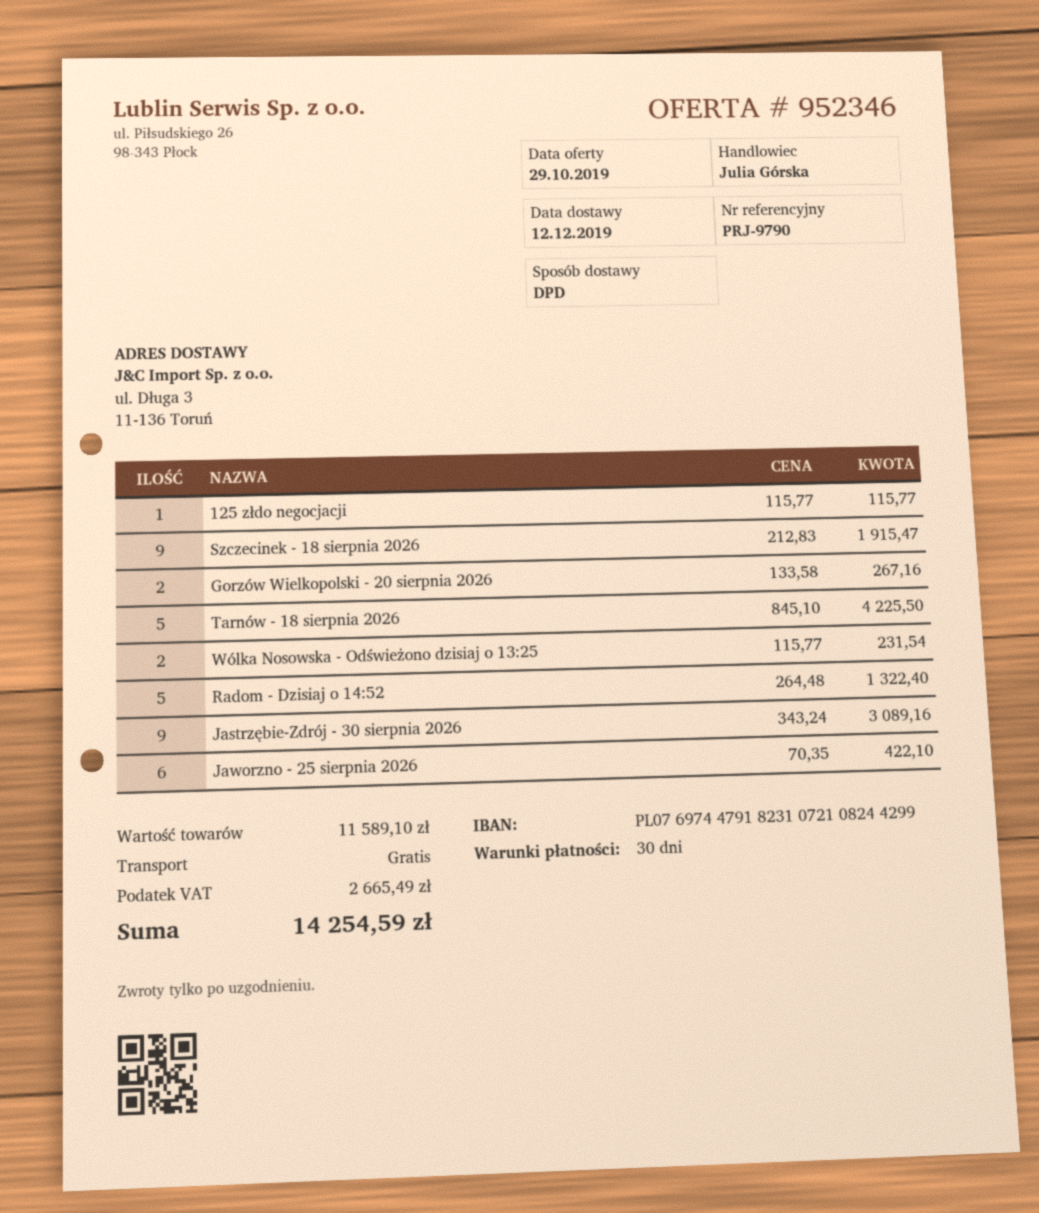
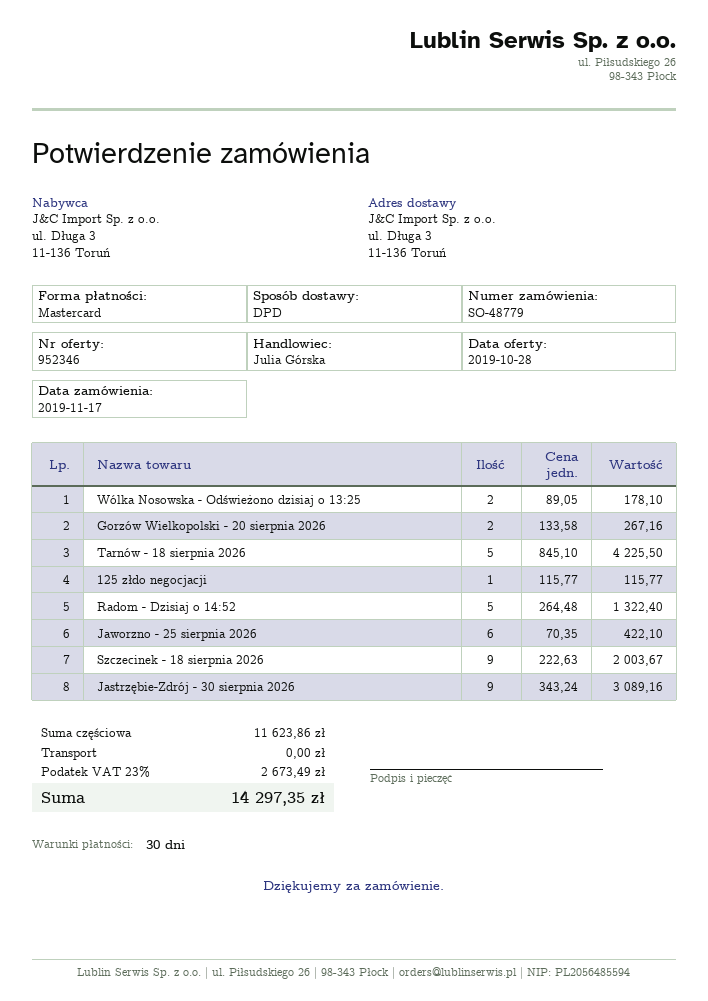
quote date: 2019-10-29 -> 2019-10-28
Szczecinek - 18 sierpnia 2026: 9 x 212.83 = 1915.47 -> 9 x 222.63 = 2003.67
Wólka Nosowska - Odświeżono dzisiaj o 13:25: 2 x 115.77 = 231.54 -> 2 x 89.05 = 178.10
subtotal: 11589.10 -> 11623.86
tax: 2665.49 -> 2673.49
total: 14254.59 -> 14297.35

